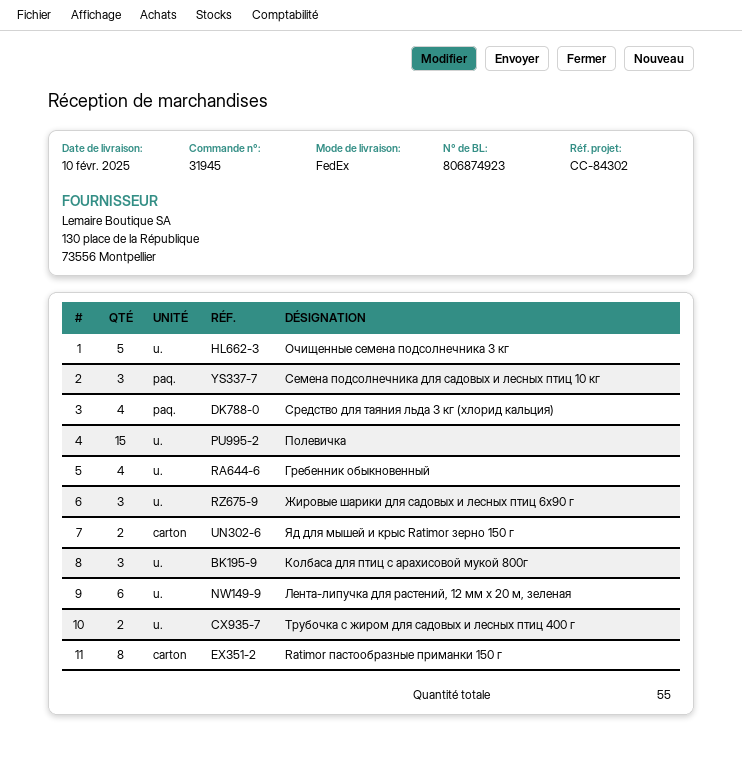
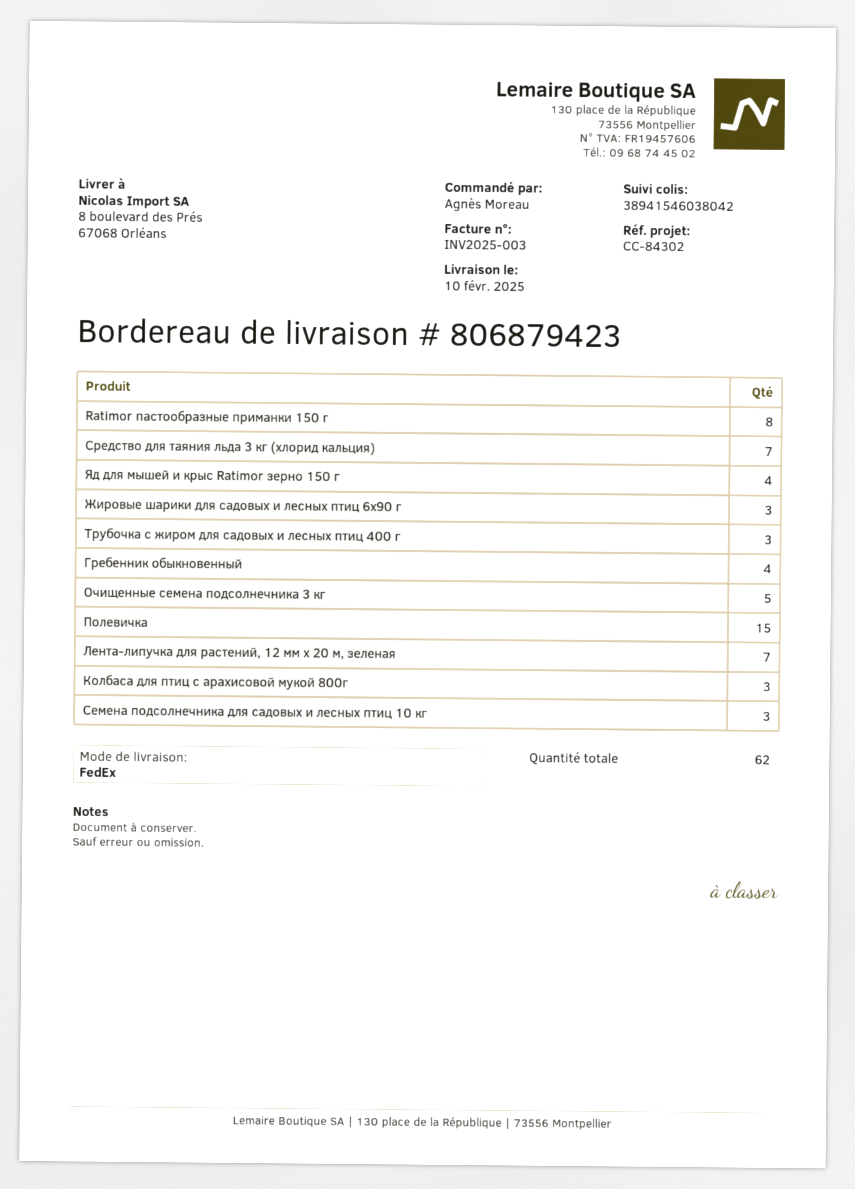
delivery note number: 806874923 -> 806879423
Средство для таяния льда 3 кг (хлорид кальция): 4 -> 7
Яд для мышей и крыс Ratimor зерно 150 г: 2 -> 4
Лента-липучка для растений, 12 мм x 20 м, зеленая: 6 -> 7
Трубочка с жиром для садовых и лесных птиц 400 г: 2 -> 3
total quantity: 55 -> 62

